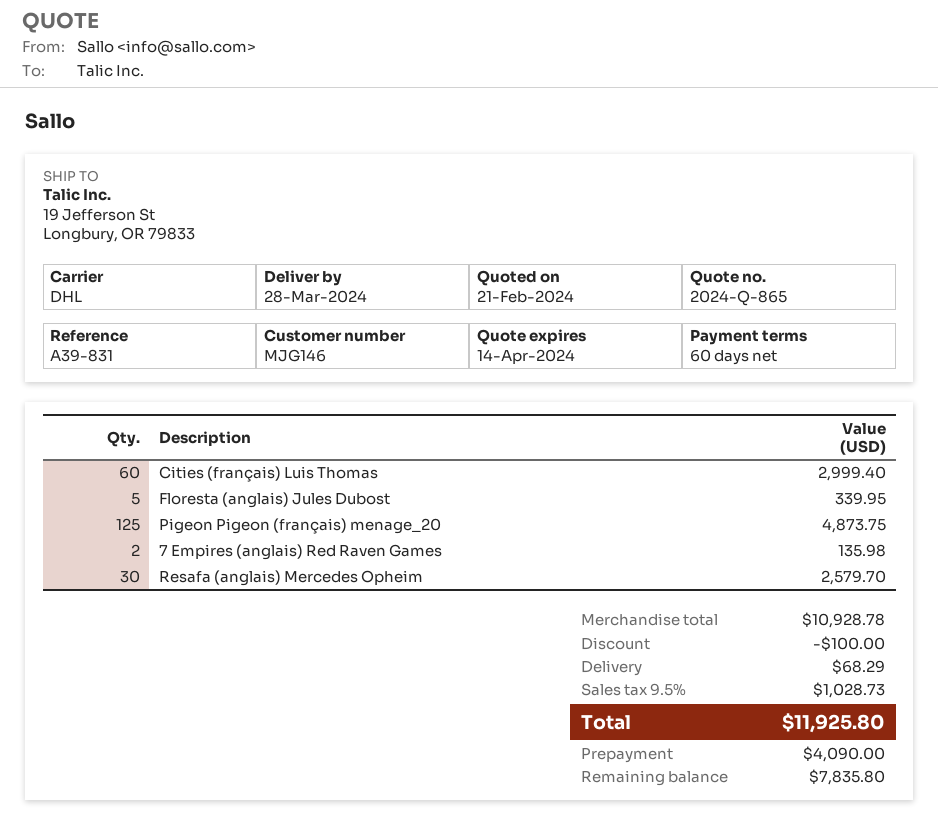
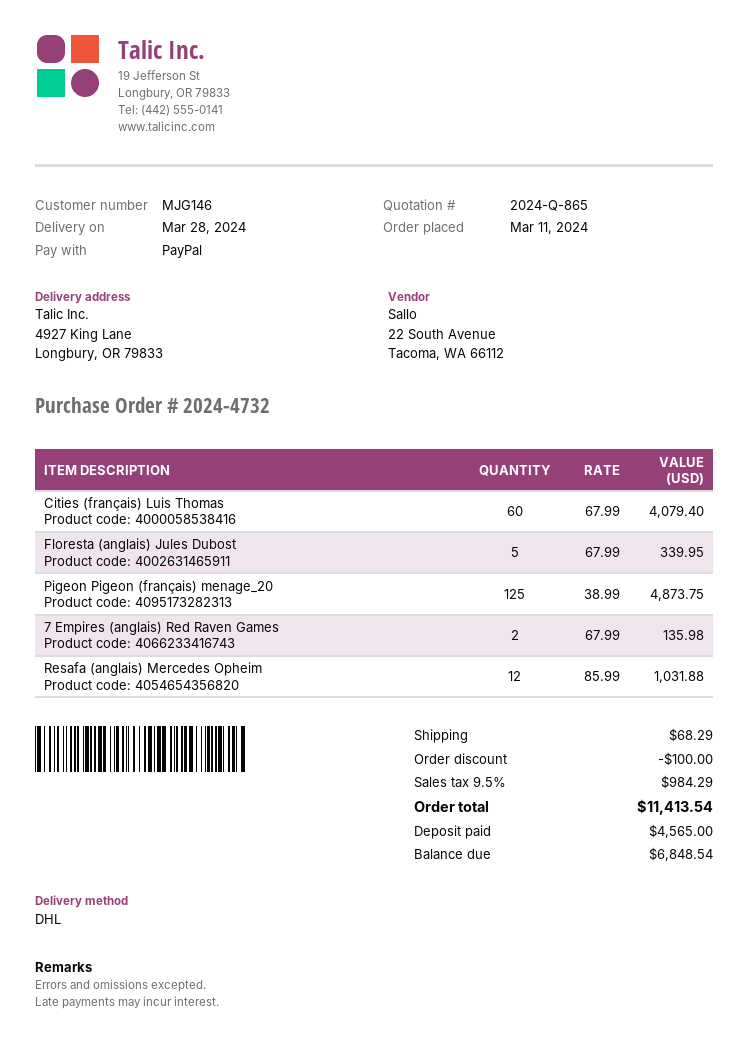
ship to: 19 Jefferson St, Longbury, OR 79833 -> 4927 King Lane, Longbury, OR 79833
Cities (français) Luis Thomas: 60 for 2999.40 -> 60 for 4079.40
Resafa (anglais) Mercedes Opheim: 30 for 2579.70 -> 12 for 1031.88
tax: 9.5% = 1028.73 -> 9.5% = 984.29
total: 11925.80 -> 11413.54
deposit: 4090.00 -> 4565.00
balance: 7835.80 -> 6848.54

